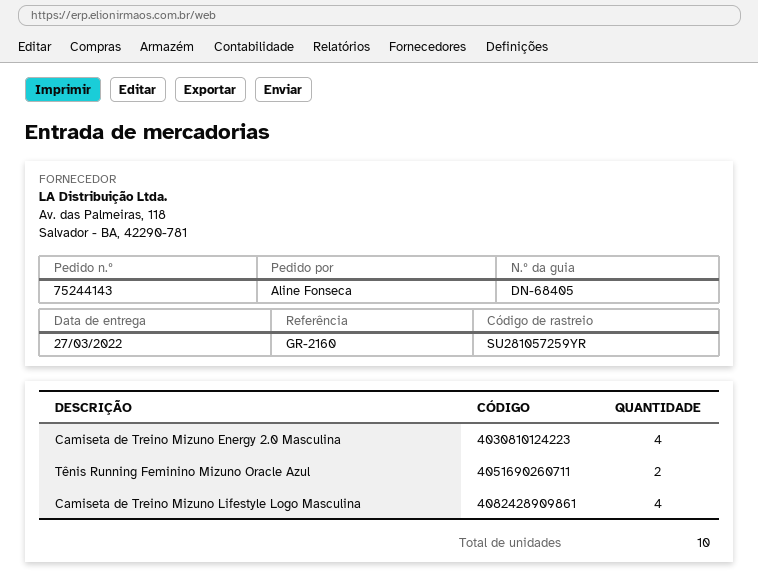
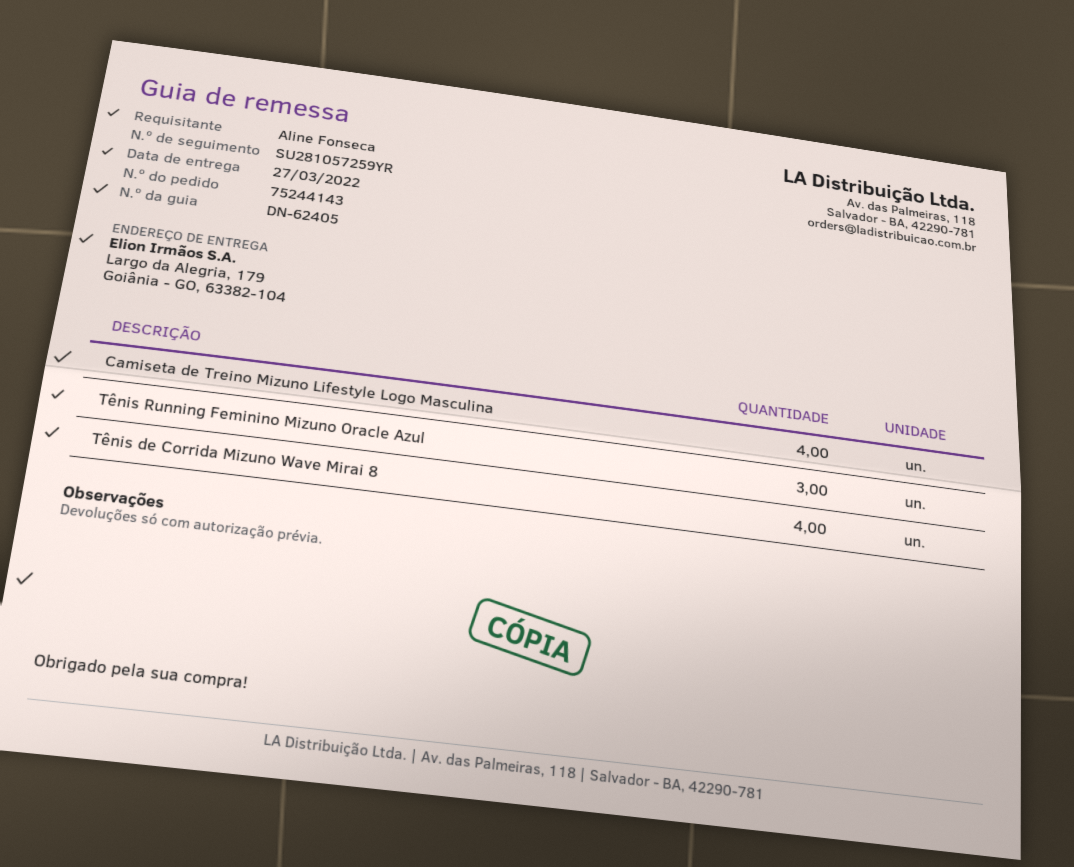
delivery note number: DN-68405 -> DN-62405
Camiseta de Treino Mizuno Energy 2.0 Masculina: 4 -> none
Tênis Running Feminino Mizuno Oracle Azul: 2 -> 3
Tênis de Corrida Mizuno Wave Mirai 8: none -> 4

